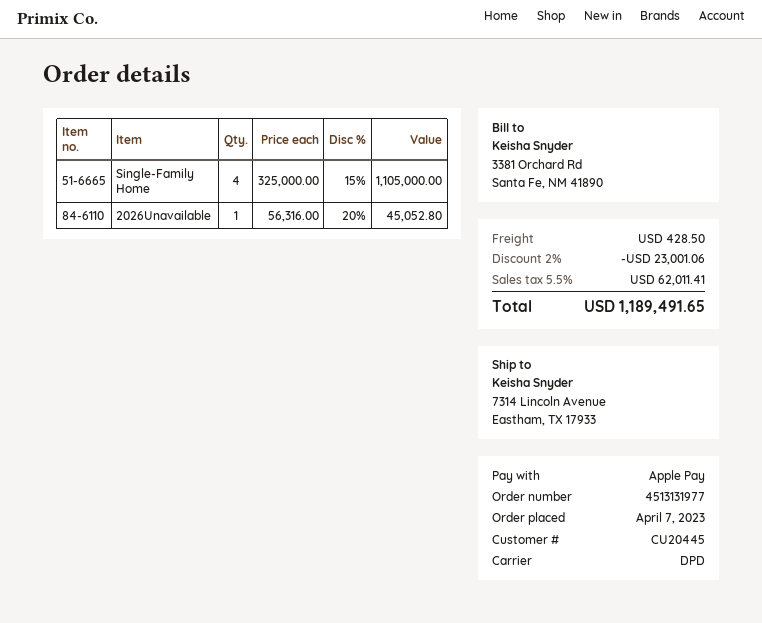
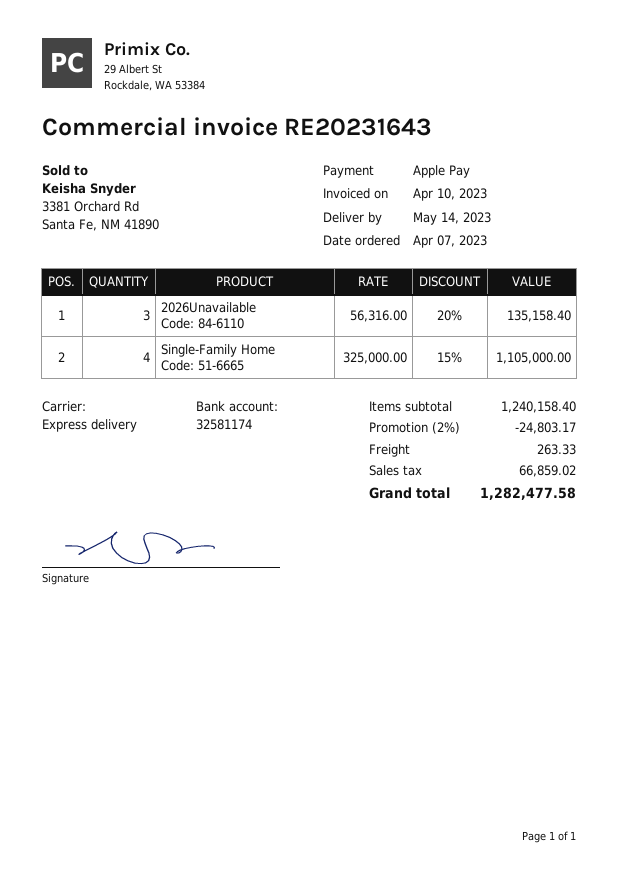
shipping method: DPD -> express
2026Unavailable: 1 x 56316.00 - 20% = 45052.80 -> 3 x 56316.00 - 20% = 135158.40
discount: 2% = 23001.06 -> 2% = 24803.17
shipping: 428.50 -> 263.33
tax: 62011.41 -> 66859.02
total: 1189491.65 -> 1282477.58

